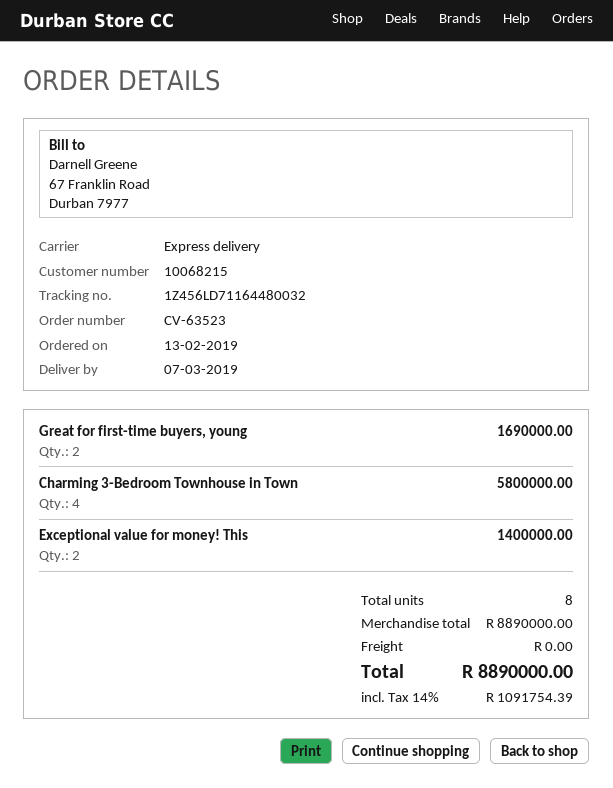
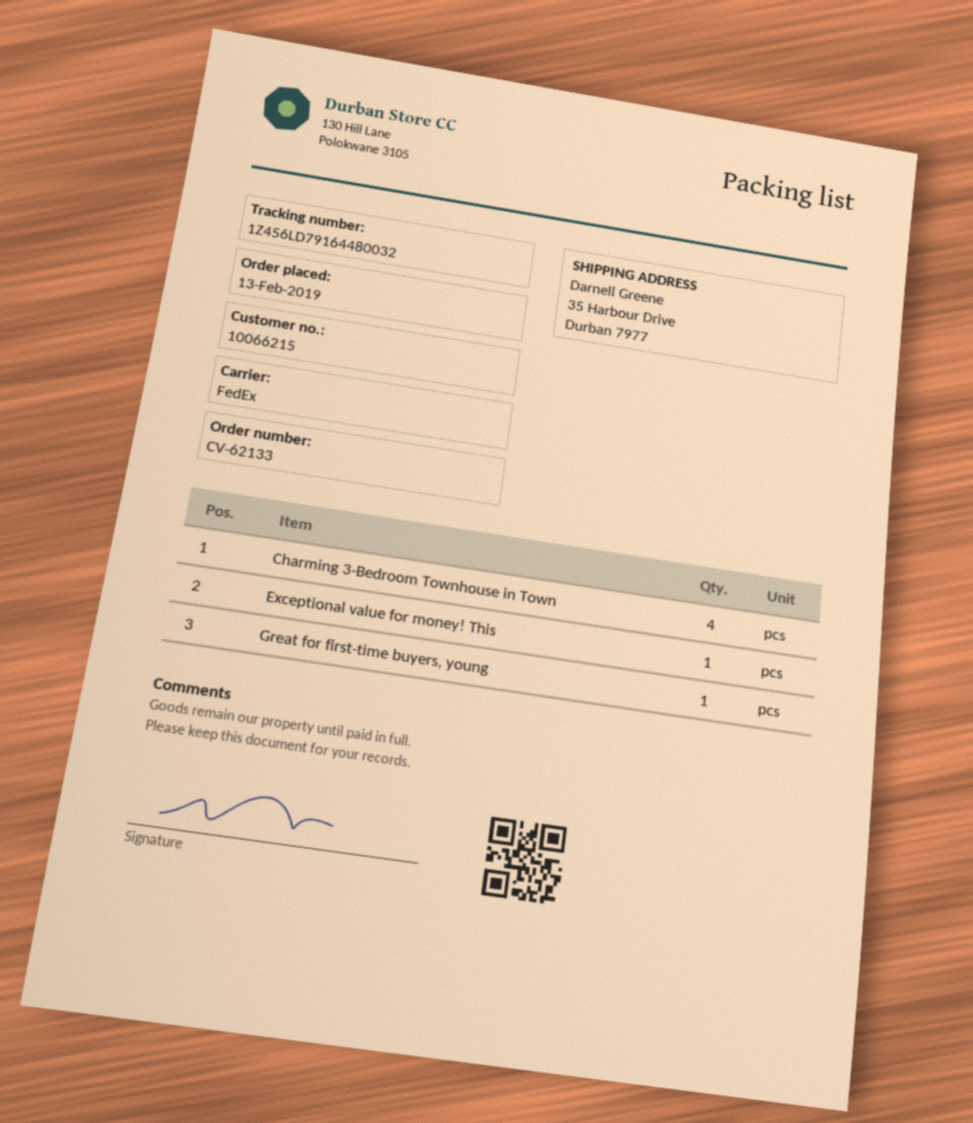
order number: CV-63523 -> CV-62133
customer number: 10068215 -> 10066215
shipping method: express -> FedEx
tracking number: 1Z456LD71164480032 -> 1Z456LD79164480032
Great for first-time buyers, young: 2 -> 1
Exceptional value for money! This: 2 -> 1

